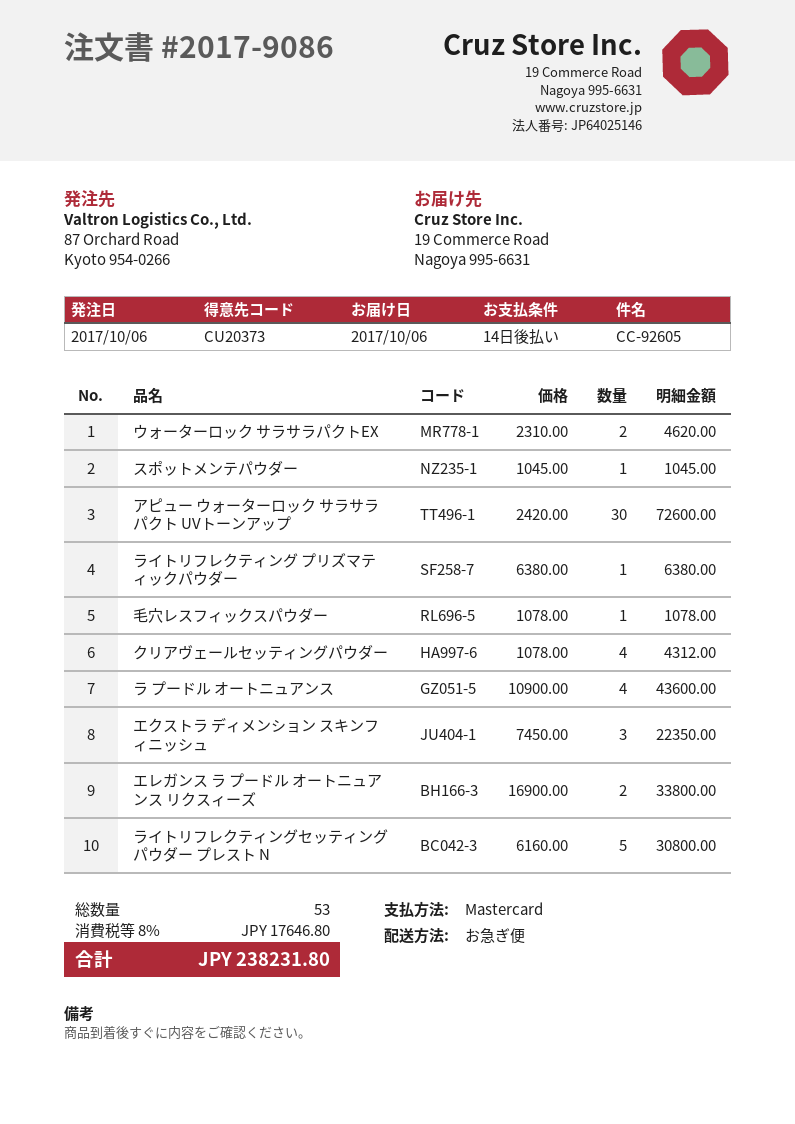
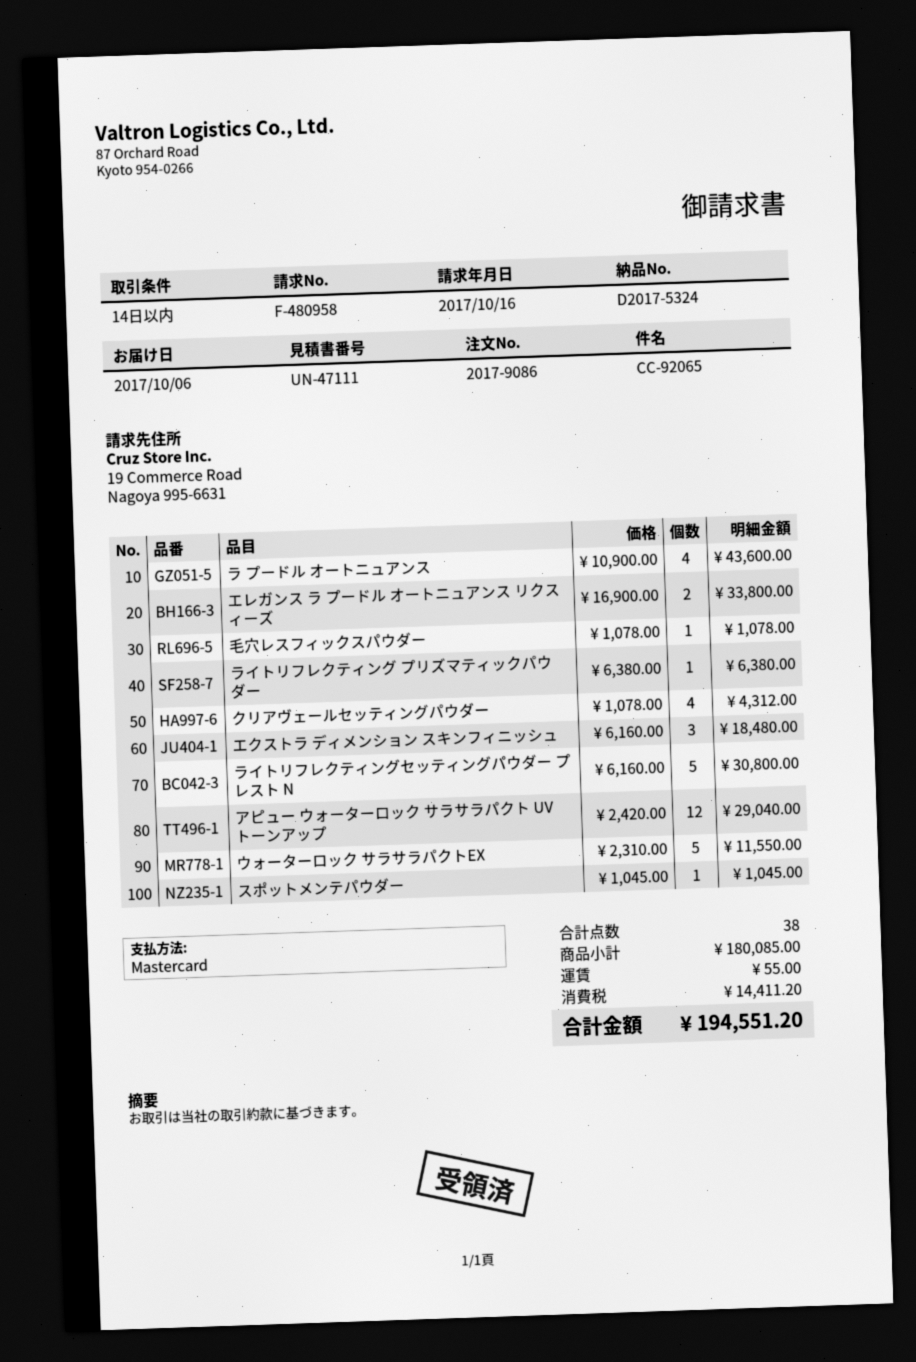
reference: CC-92605 -> CC-92065
ウォーターロック サラサラパクトEX: 2 x 2310.00 = 4620.00 -> 5 x 2310.00 = 11550.00
アピュー ウォーターロック サラサラパクト UVトーンアップ: 30 x 2420.00 = 72600.00 -> 12 x 2420.00 = 29040.00
エクストラ ディメンション スキンフィニッシュ: 3 x 7450.00 = 22350.00 -> 3 x 6160.00 = 18480.00
total quantity: 53 -> 38
shipping: none -> 55.00
tax: 17646.80 -> 14411.20
total: 238231.80 -> 194551.20

